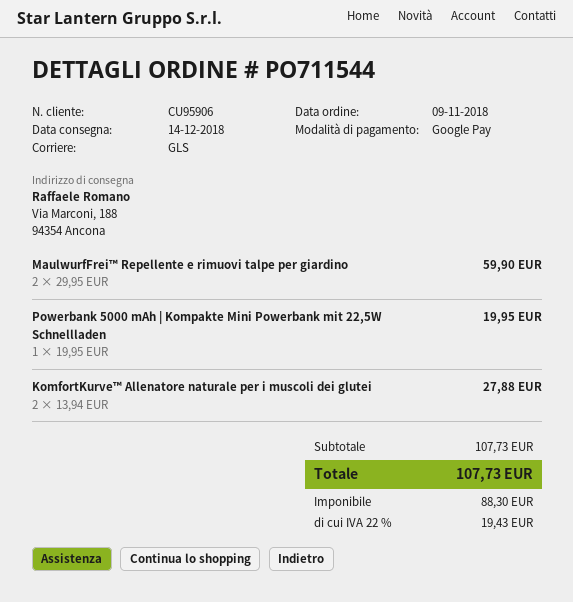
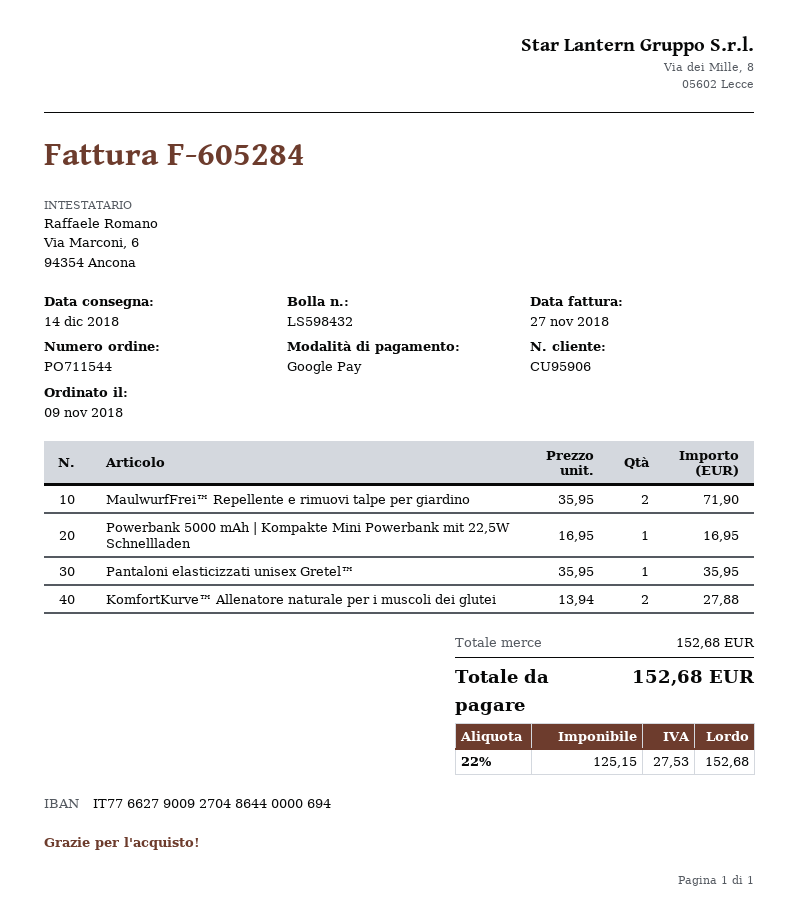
MaulwurfFrei™ Repellente e rimuovi talpe per giardino: 2 x 29.95 = 59.90 -> 2 x 35.95 = 71.90
Powerbank 5000 mAh | Kompakte Mini Powerbank mit 22,5W Schnellladen: 1 x 19.95 = 19.95 -> 1 x 16.95 = 16.95
Pantaloni elasticizzati unisex Gretel™: none -> 1 x 35.95 = 35.95
subtotal: 107.73 -> 152.68
net: 88.30 -> 125.15
tax: 22% = 19.43 -> 22% = 27.53
total: 107.73 -> 152.68

